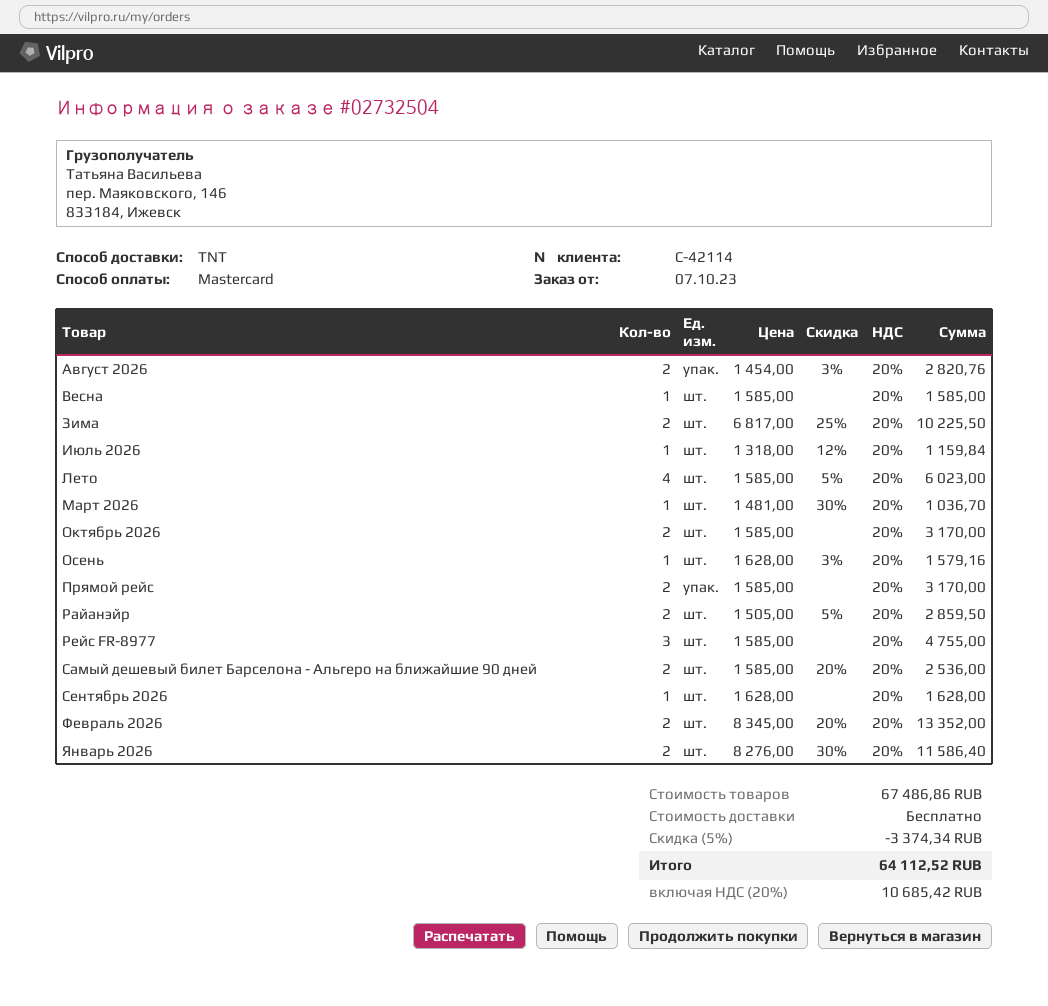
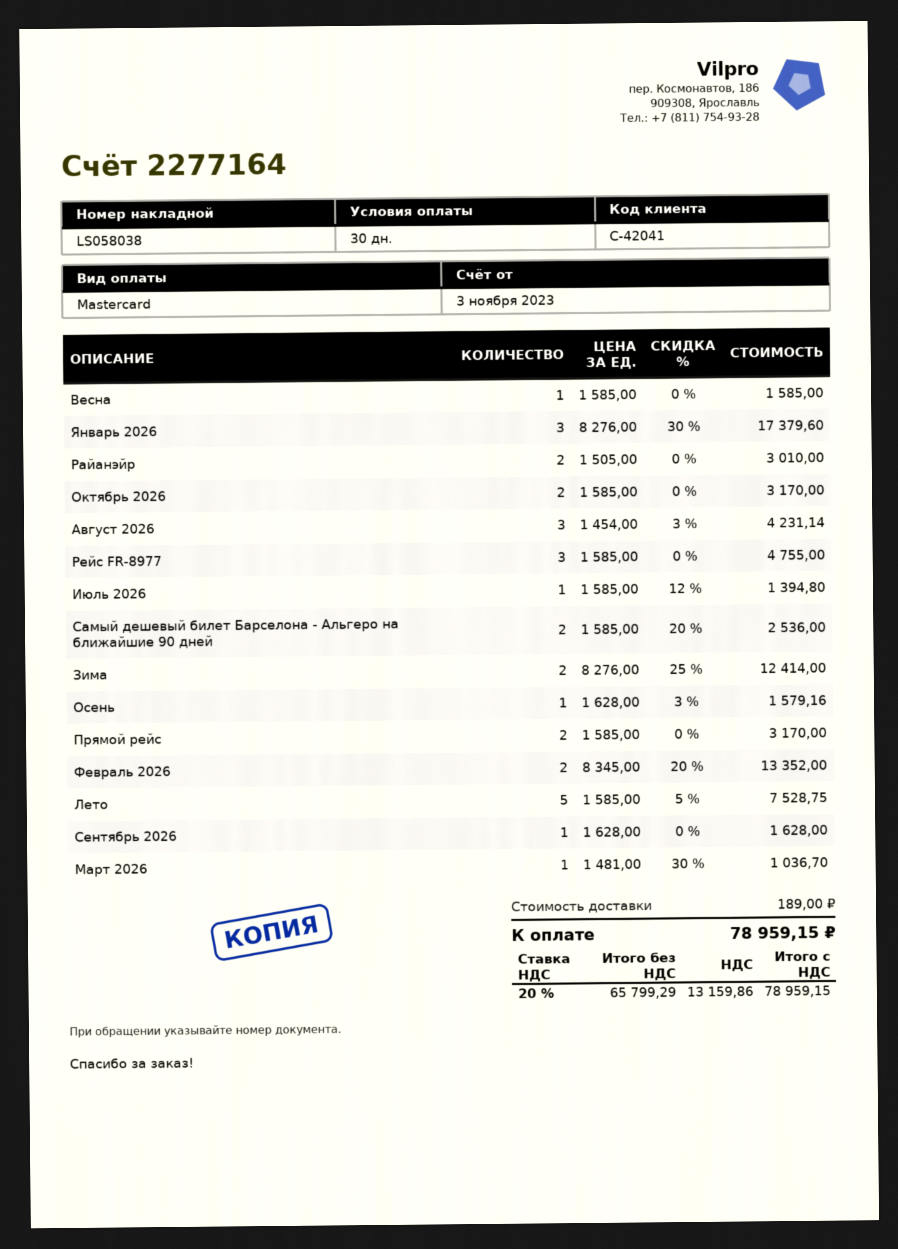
customer number: C-42114 -> C-42041
Август 2026: 2 x 1454.00 - 3% = 2820.76 -> 3 x 1454.00 - 3% = 4231.14
Зима: 2 x 6817.00 - 25% = 10225.50 -> 2 x 8276.00 - 25% = 12414.00
Июль 2026: 1 x 1318.00 - 12% = 1159.84 -> 1 x 1585.00 - 12% = 1394.80
Лето: 4 x 1585.00 - 5% = 6023.00 -> 5 x 1585.00 - 5% = 7528.75
Райанэйр: 2 x 1505.00 - 5% = 2859.50 -> 2 x 1505.00 = 3010.00
Январь 2026: 2 x 8276.00 - 30% = 11586.40 -> 3 x 8276.00 - 30% = 17379.60
discount: 5% = 3374.34 -> none
shipping: 0.00 -> 189.00
tax: 20% = 10685.42 -> 20% = 13159.86
total: 64112.52 -> 78959.15

